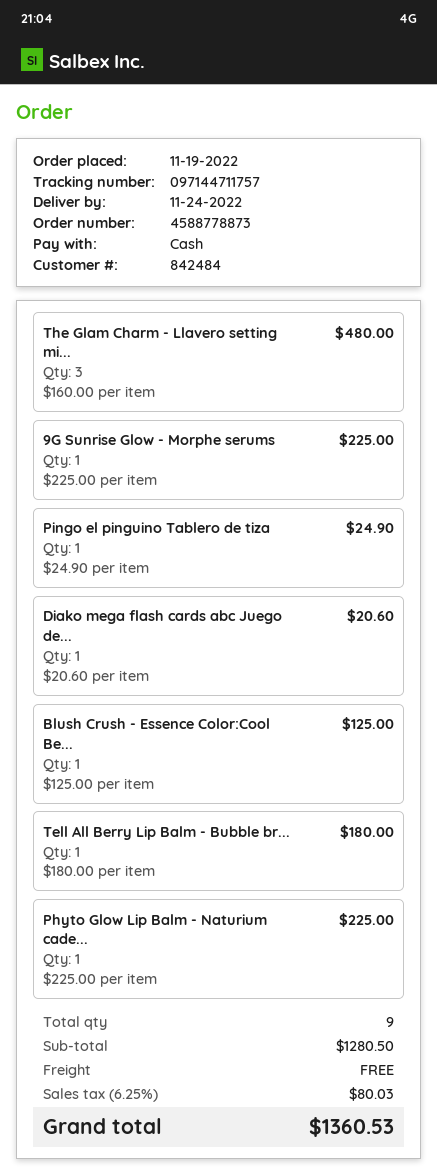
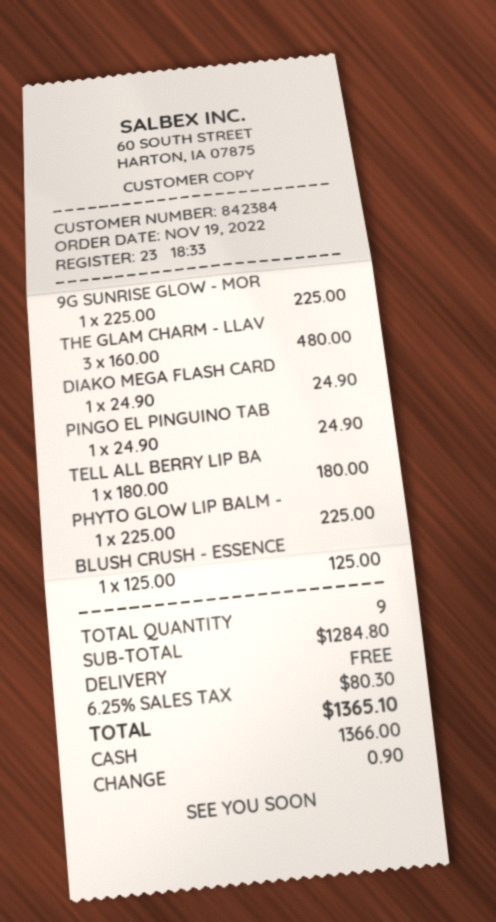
customer number: 842484 -> 842384
Diako mega flash cards abc Juego de...: 1 x 20.60 = 20.60 -> 1 x 24.90 = 24.90
subtotal: 1280.50 -> 1284.80
tax: 6.25% = 80.03 -> 6.25% = 80.30
total: 1360.53 -> 1365.10

